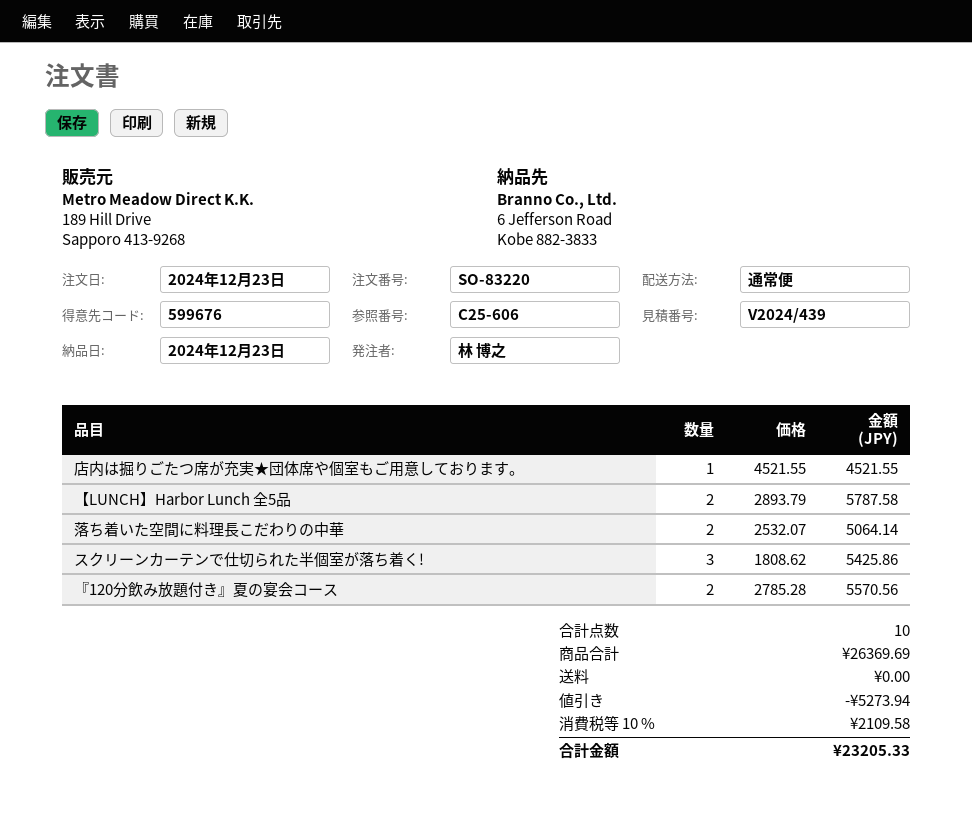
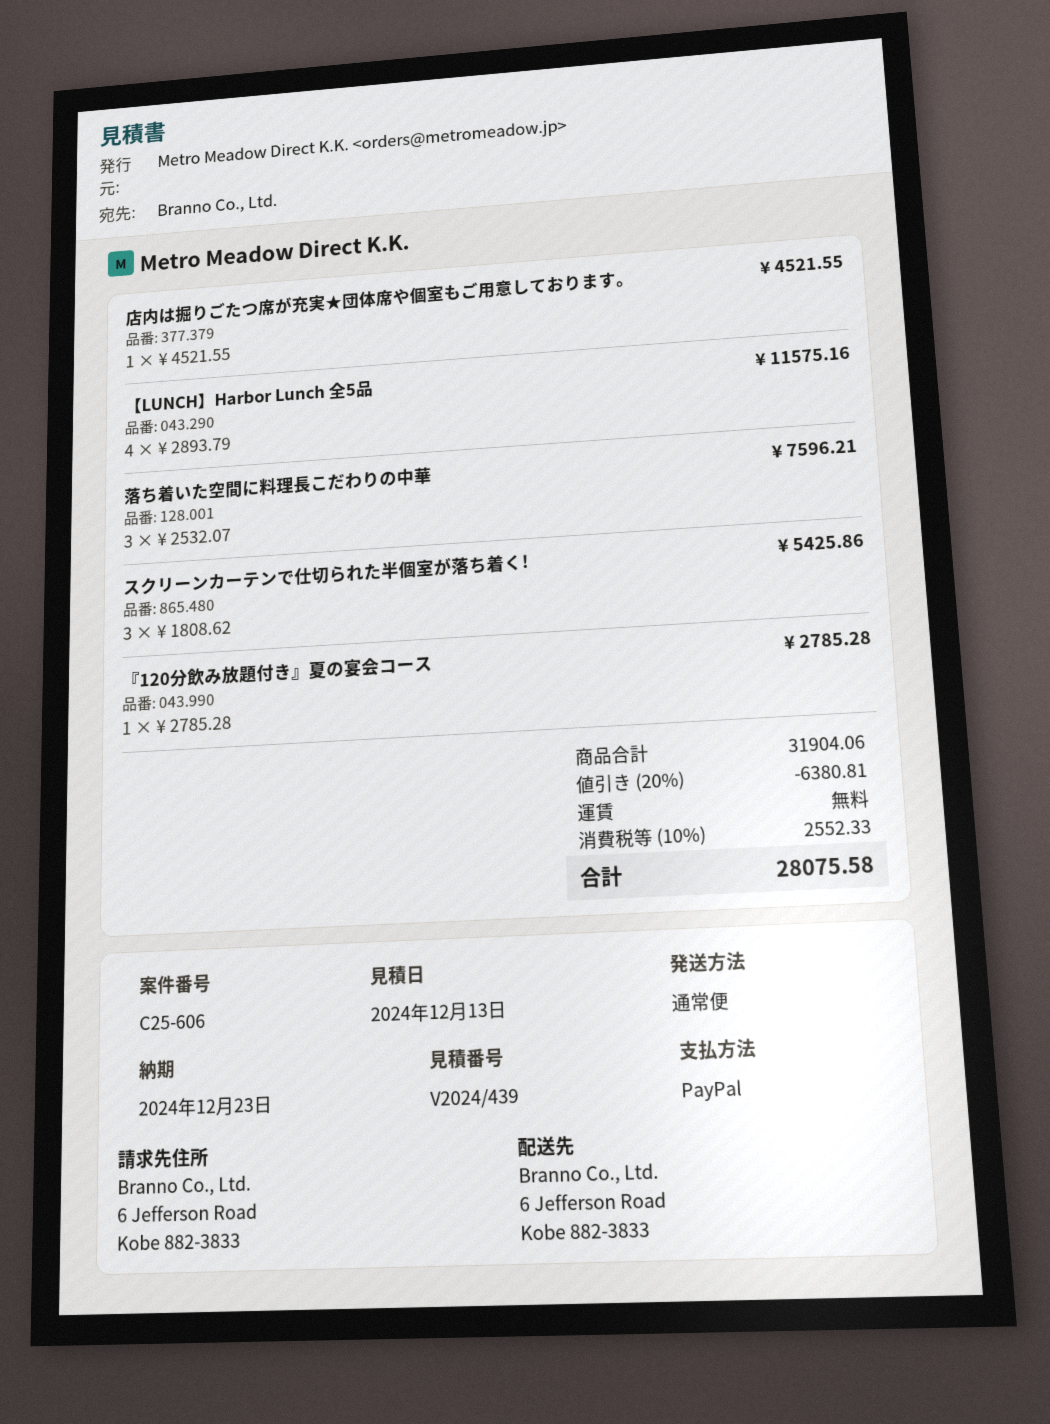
【LUNCH】Harbor Lunch 全5品: 2 x 2893.79 = 5787.58 -> 4 x 2893.79 = 11575.16
落ち着いた空間に料理長こだわりの中華: 2 x 2532.07 = 5064.14 -> 3 x 2532.07 = 7596.21
『120分飲み放題付き』夏の宴会コース: 2 x 2785.28 = 5570.56 -> 1 x 2785.28 = 2785.28
subtotal: 26369.69 -> 31904.06
discount: 5273.94 -> 6380.81
tax: 10% = 2109.58 -> 10% = 2552.33
total: 23205.33 -> 28075.58

